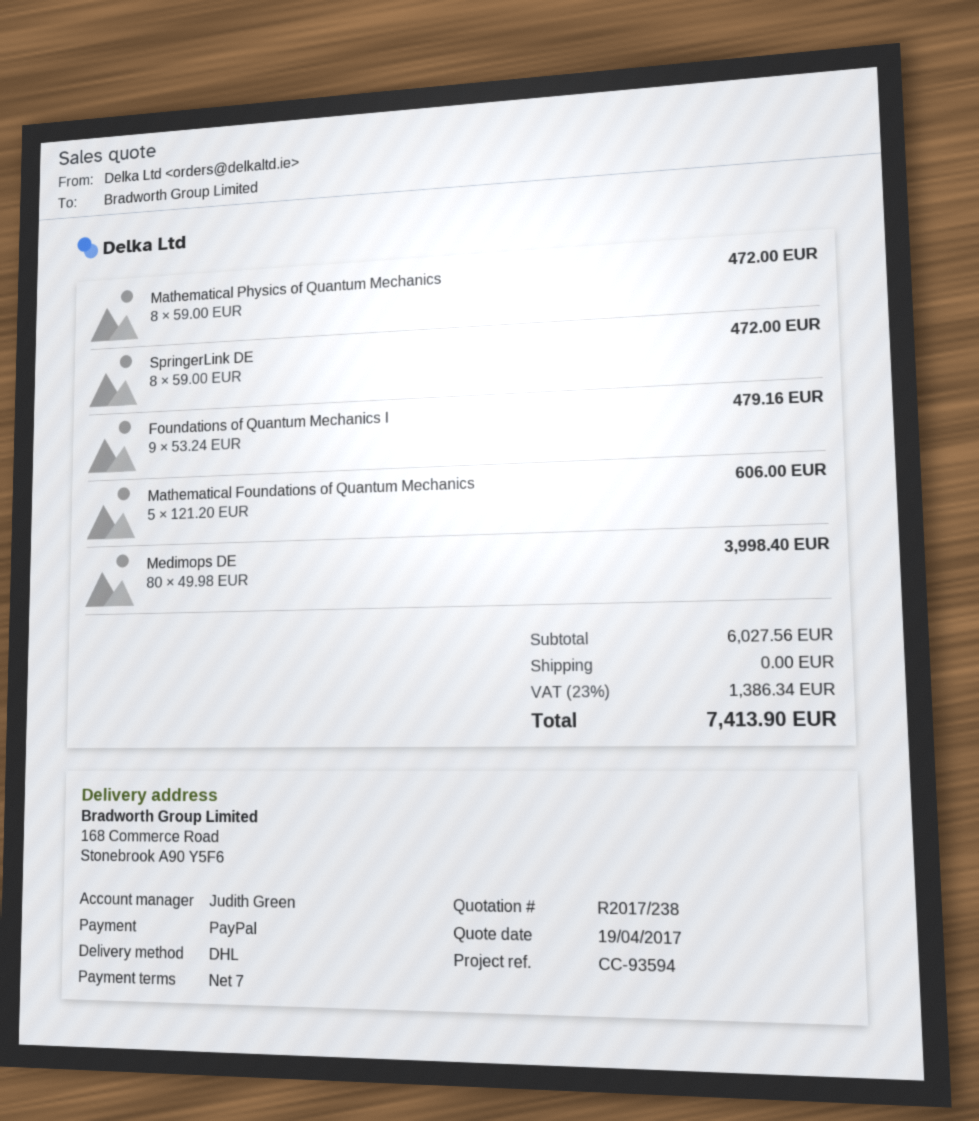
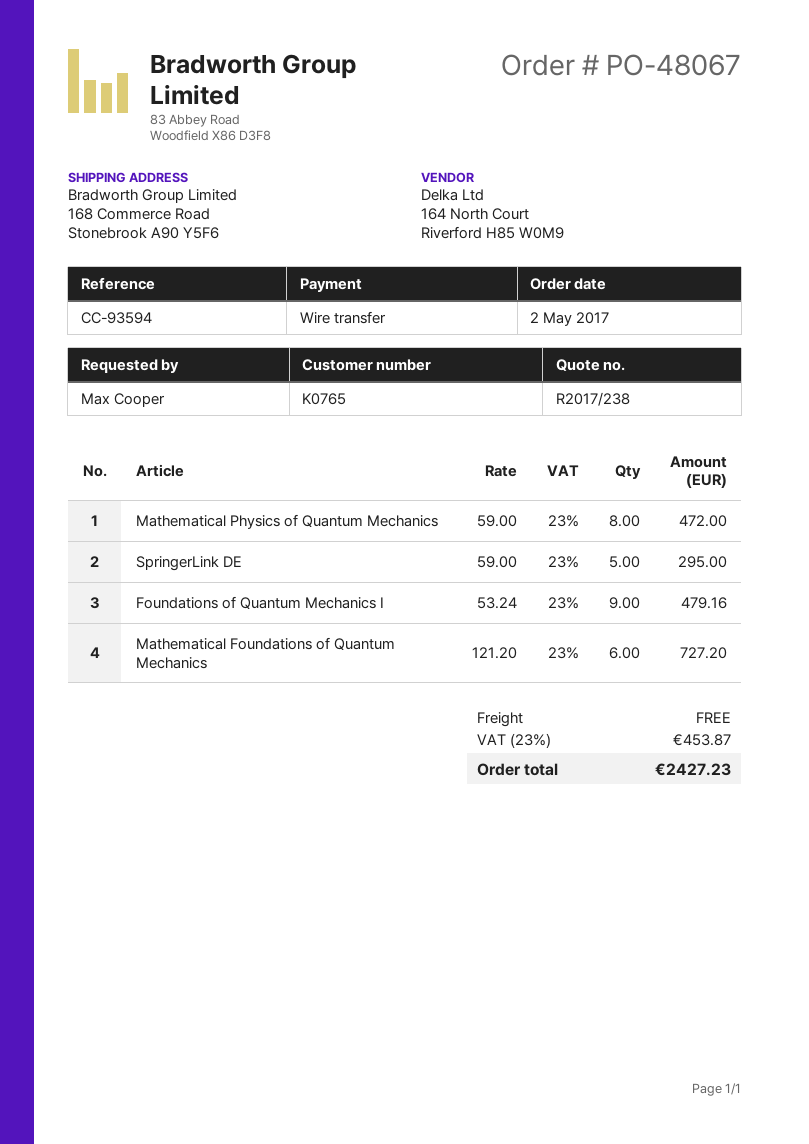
payment method: PayPal -> bank transfer
SpringerLink DE: 8 x 59.00 = 472.00 -> 5 x 59.00 = 295.00
Mathematical Foundations of Quantum Mechanics: 5 x 121.20 = 606.00 -> 6 x 121.20 = 727.20
Medimops DE: 80 x 49.98 = 3998.40 -> none
tax: 23% = 1386.34 -> 23% = 453.87
total: 7413.90 -> 2427.23

